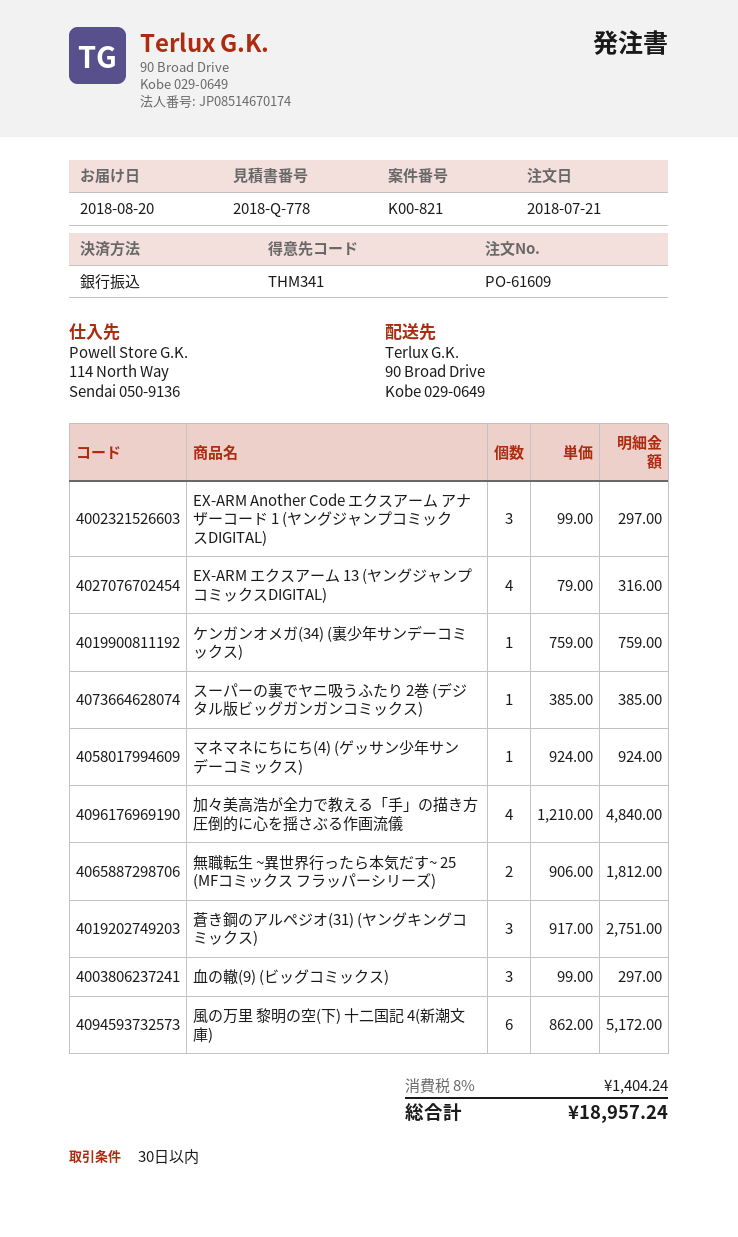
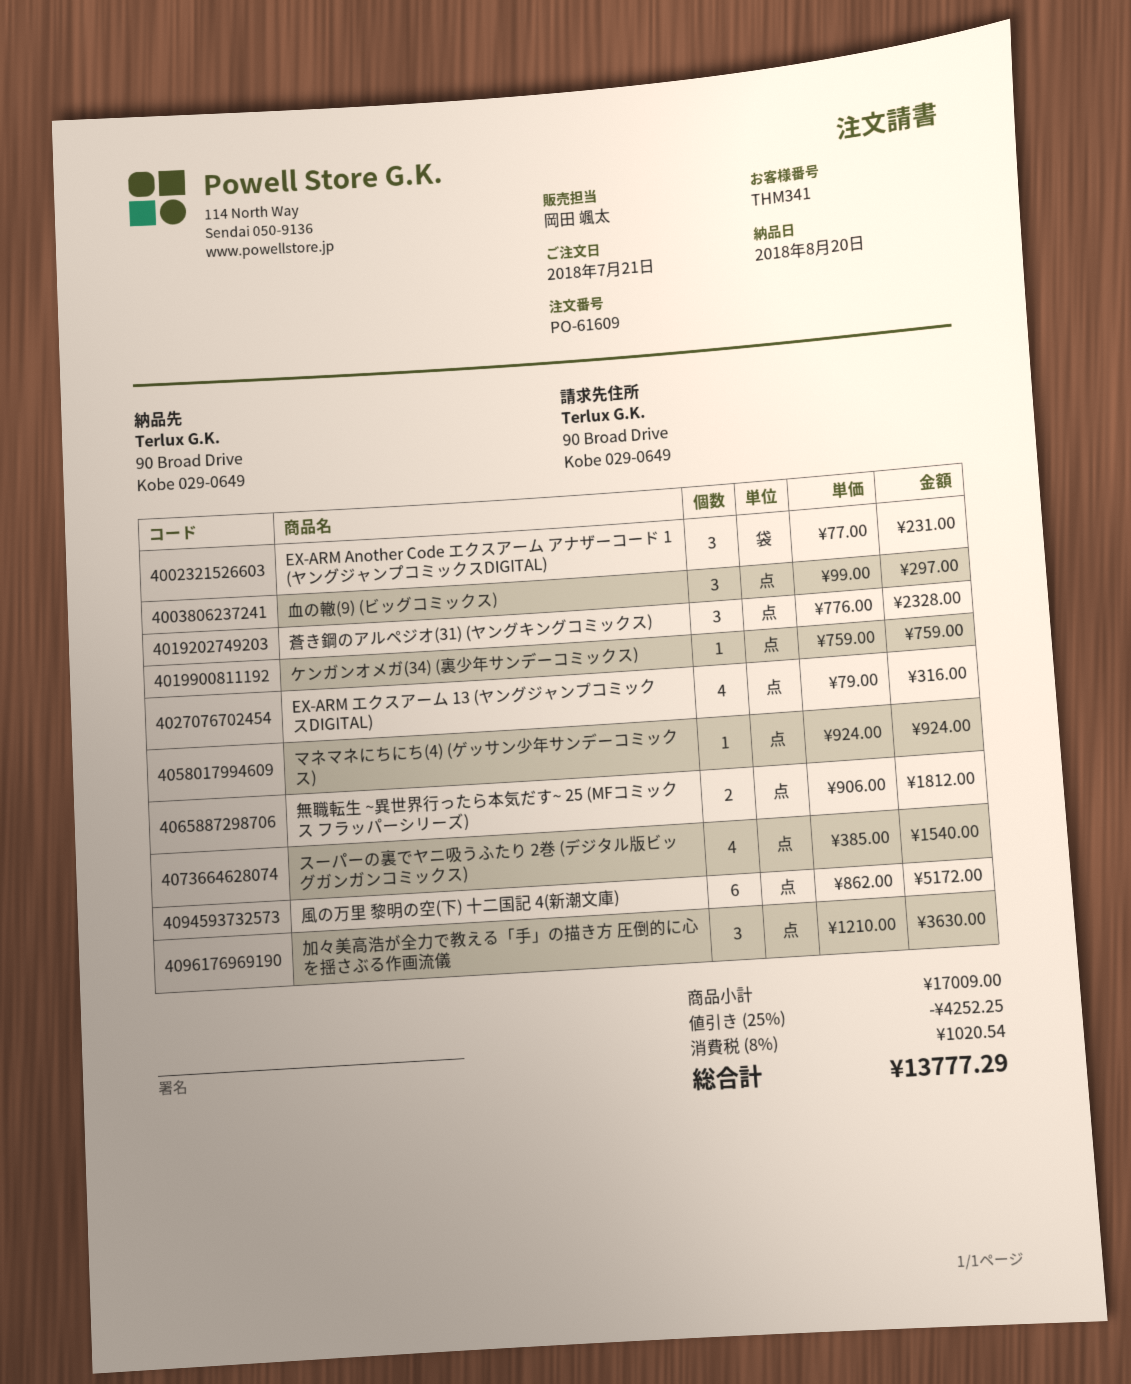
EX-ARM Another Code エクスアーム アナザーコード 1 (ヤングジャンプコミックスDIGITAL): 3 x 99.00 = 297.00 -> 3 x 77.00 = 231.00
スーパーの裏でヤニ吸うふたり 2巻 (デジタル版ビッグガンガンコミックス): 1 x 385.00 = 385.00 -> 4 x 385.00 = 1540.00
加々美高浩が全力で教える「手」の描き方 圧倒的に心を揺さぶる作画流儀: 4 x 1210.00 = 4840.00 -> 3 x 1210.00 = 3630.00
蒼き鋼のアルペジオ(31) (ヤングキングコミックス): 3 x 917.00 = 2751.00 -> 3 x 776.00 = 2328.00
discount: none -> 25% = 4252.25
tax: 8% = 1404.24 -> 8% = 1020.54
total: 18957.24 -> 13777.29

